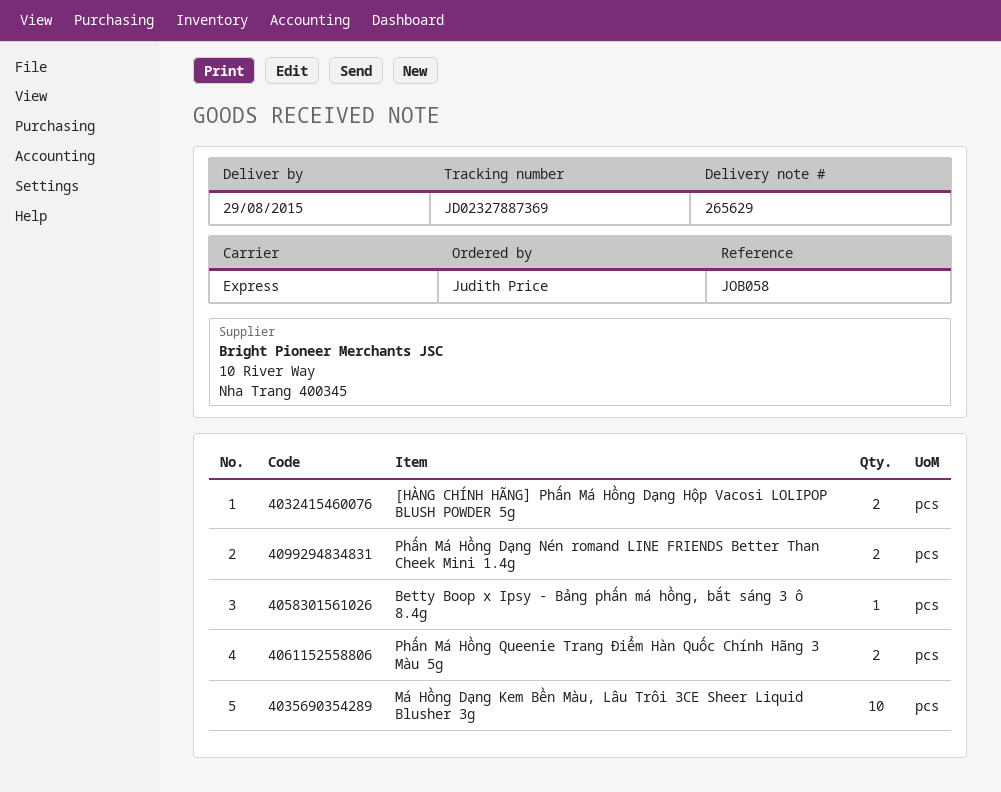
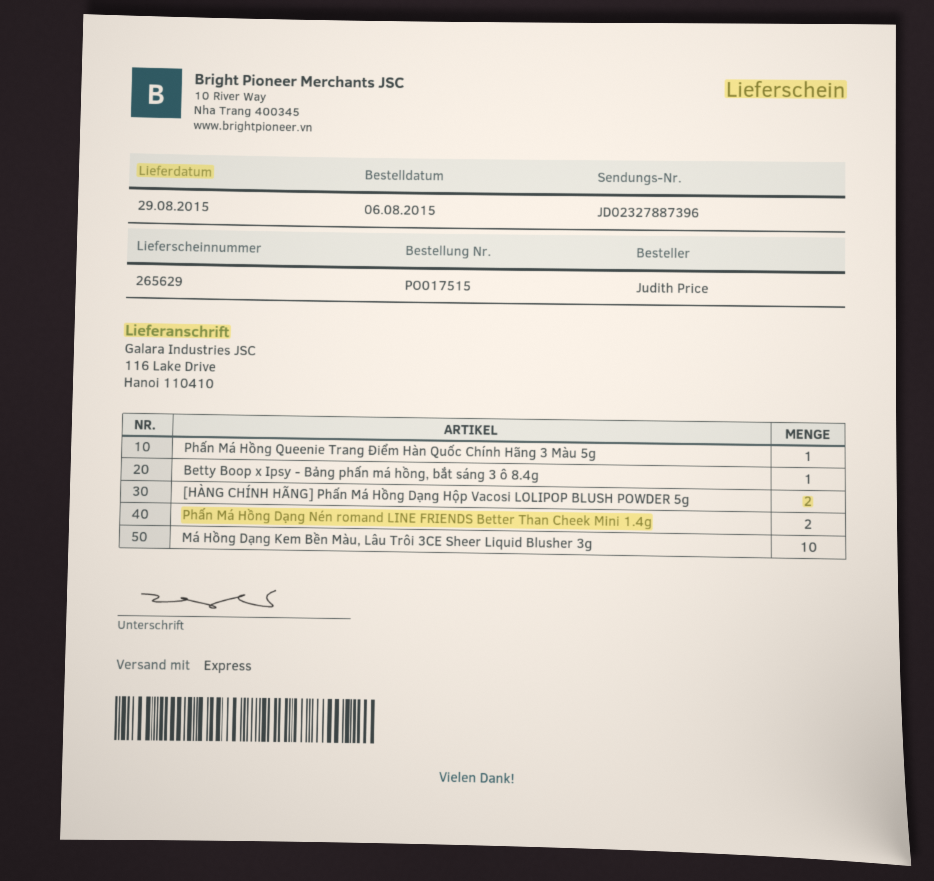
tracking number: JD02327887369 -> JD02327887396
Phấn Má Hồng Queenie Trang Điểm Hàn Quốc Chính Hãng 3 Màu 5g: 2 -> 1

